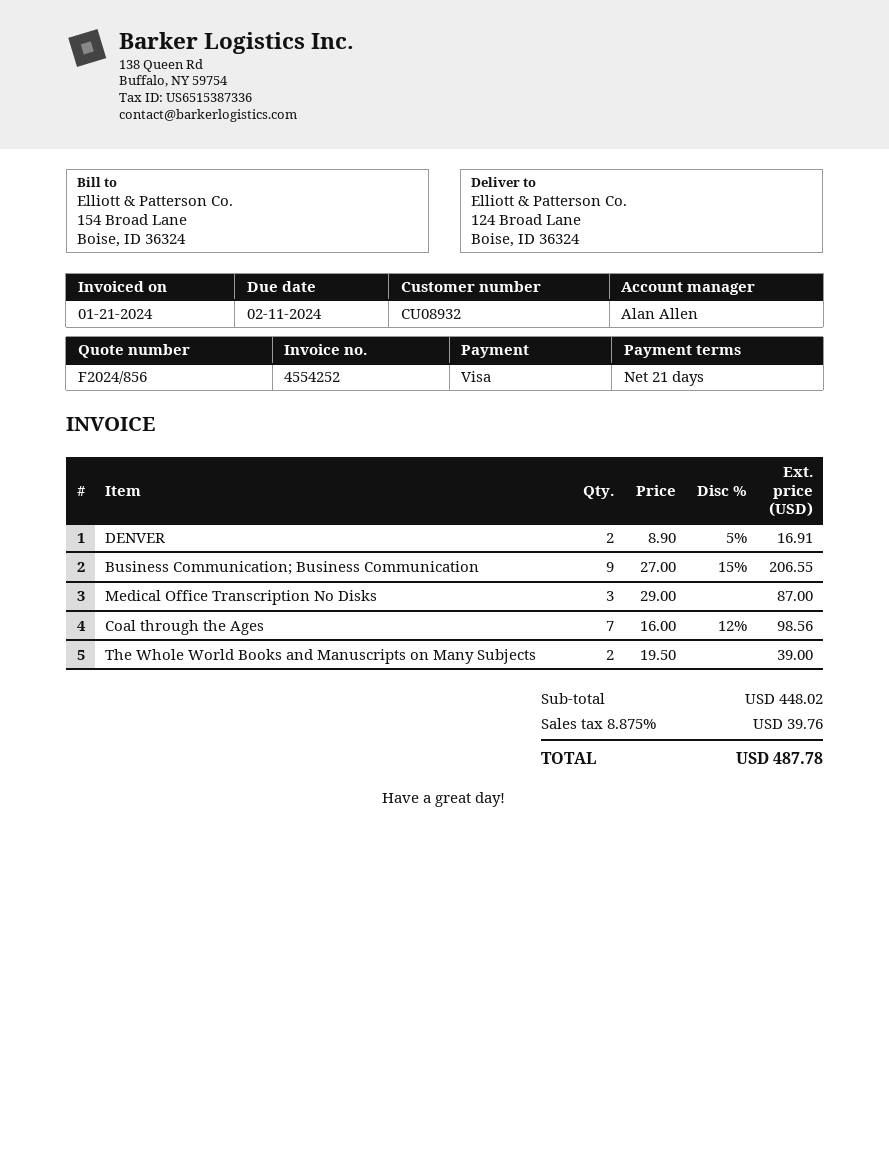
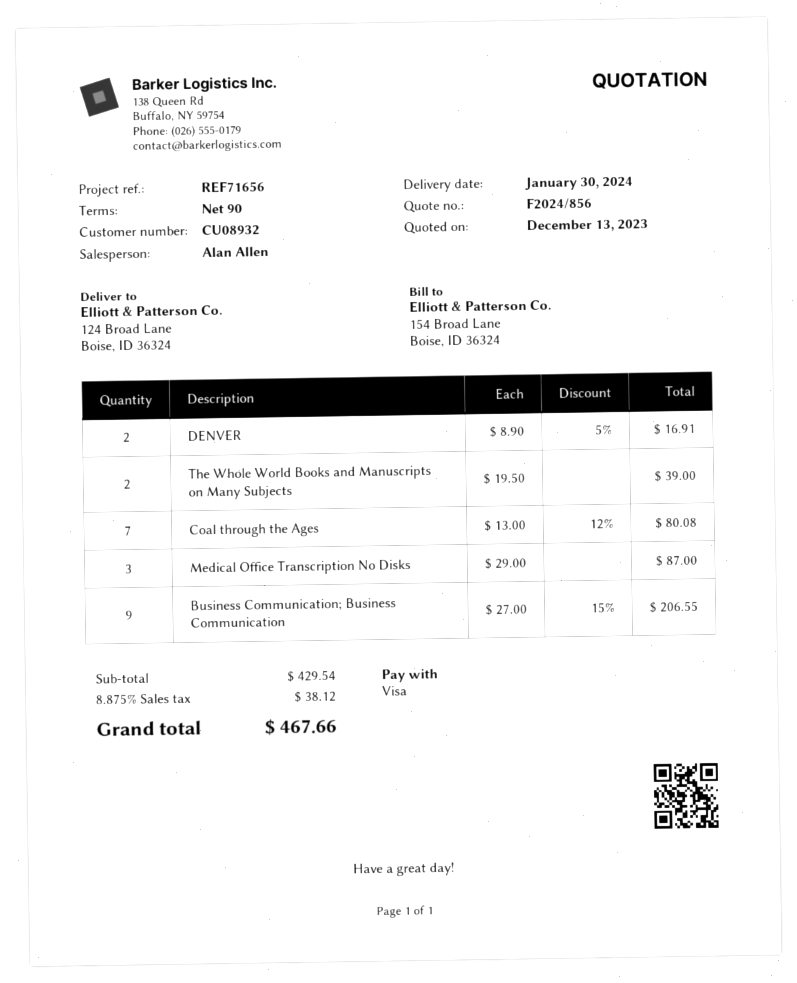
payment terms: 21 days -> 90 days
Coal through the Ages: 7 x 16.00 - 12% = 98.56 -> 7 x 13.00 - 12% = 80.08
subtotal: 448.02 -> 429.54
tax: 8.875% = 39.76 -> 8.875% = 38.12
total: 487.78 -> 467.66

